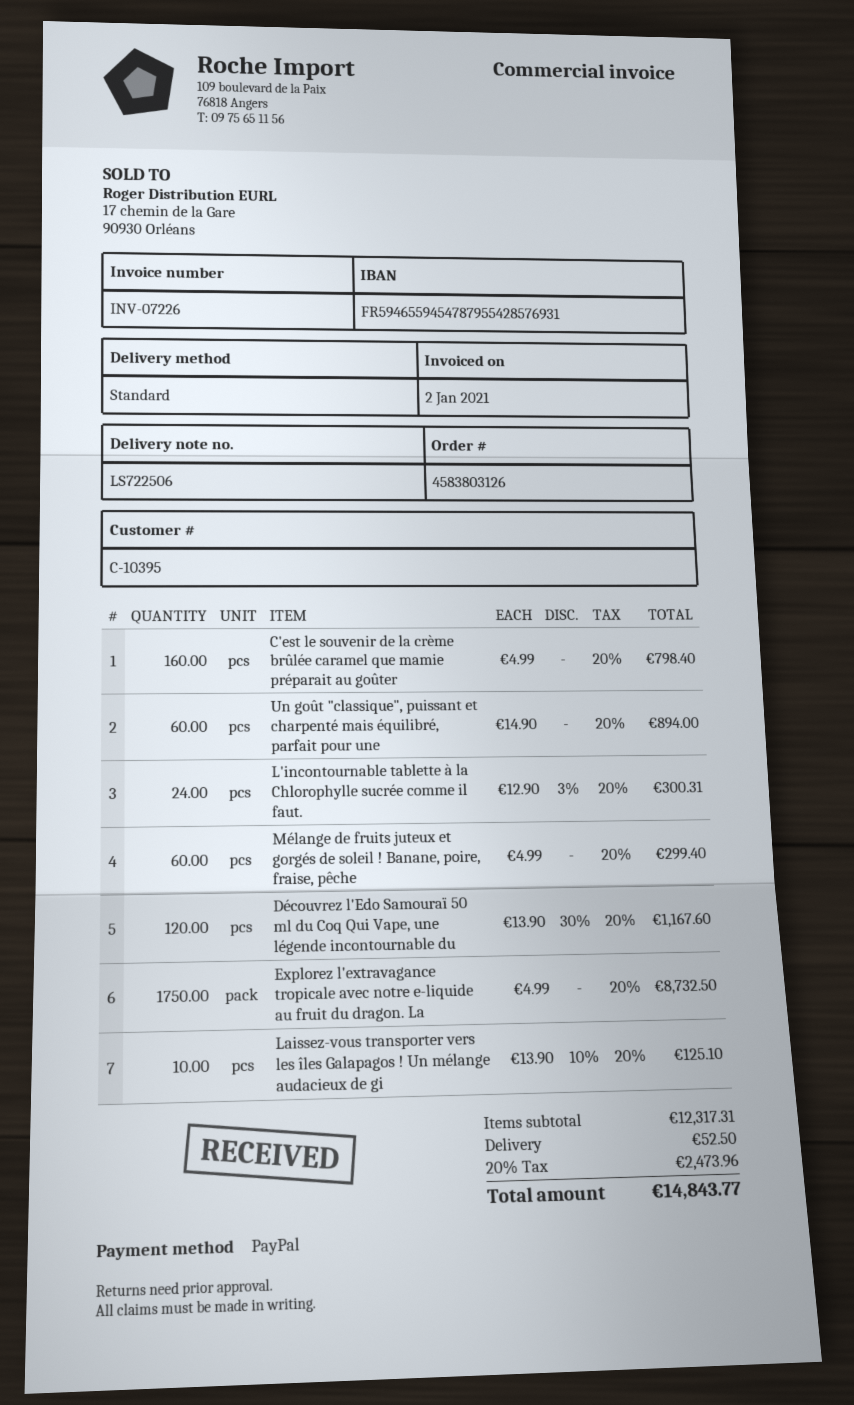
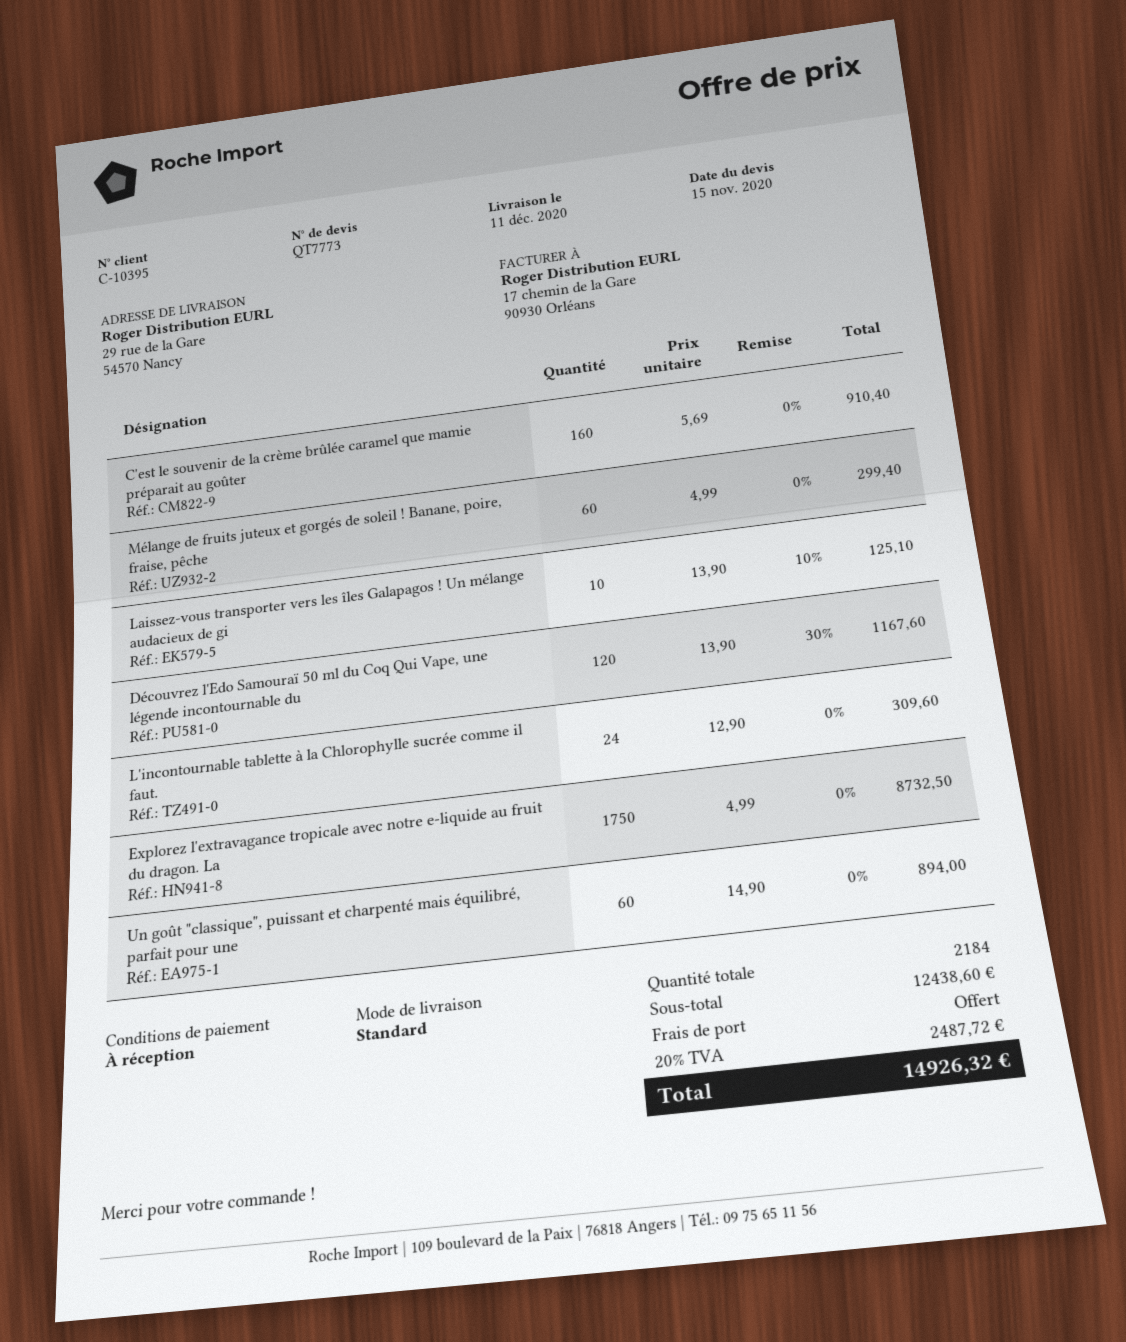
C'est le souvenir de la crème brûlée caramel que mamie préparait au goûter: 160 x 4.99 = 798.40 -> 160 x 5.69 = 910.40
L'incontournable tablette à la Chlorophylle sucrée comme il faut.: 24 x 12.90 - 3% = 300.31 -> 24 x 12.90 = 309.60
subtotal: 12317.31 -> 12438.60
shipping: 52.50 -> 0.00
tax: 20% = 2473.96 -> 20% = 2487.72
total: 14843.77 -> 14926.32

